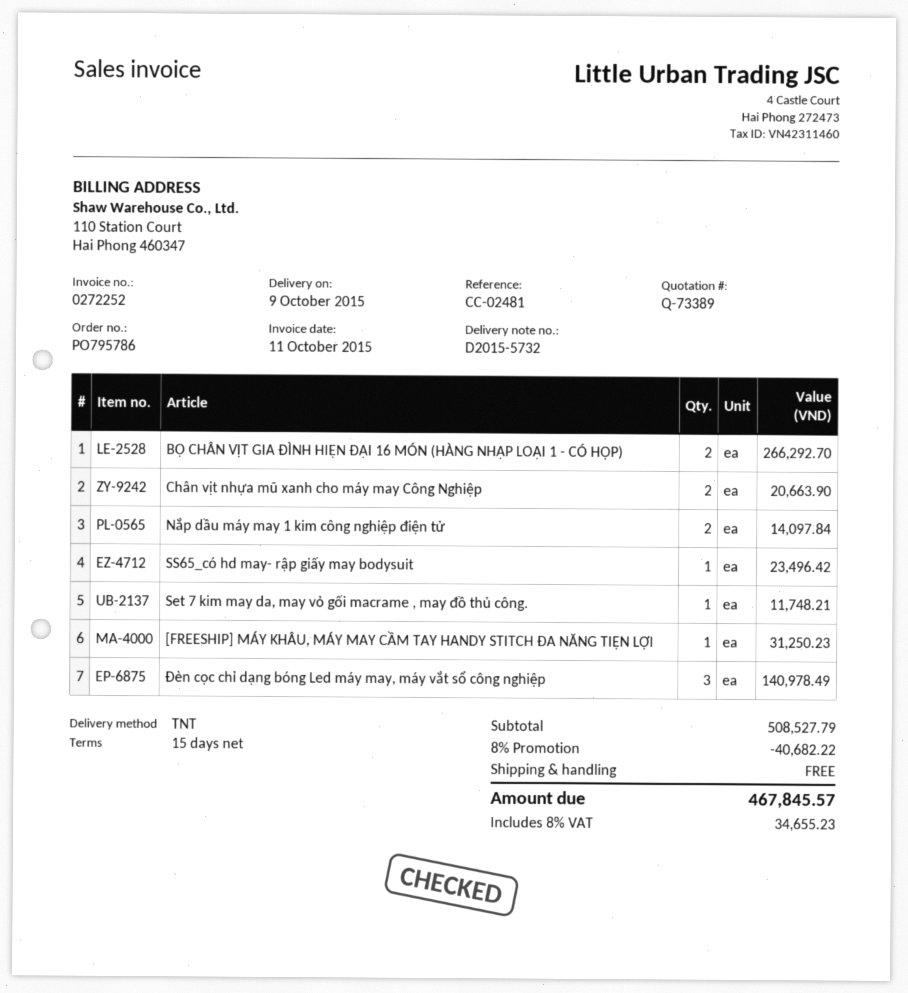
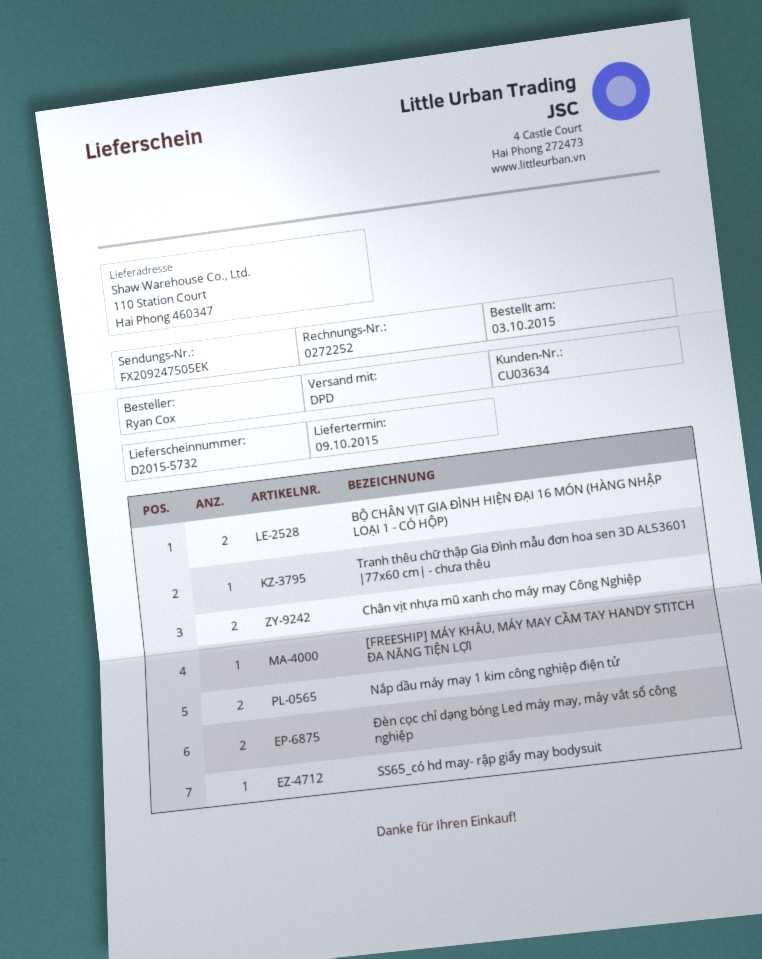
shipping method: TNT -> DPD
Set 7 kim may da, may vỏ gối macrame , may đồ thủ công.: 1 -> none
Đèn cọc chỉ dạng bóng Led máy may, máy vắt sổ công nghiệp: 3 -> 2
Tranh thêu chữ thập Gia Đình mẫu đơn hoa sen 3D AL53601 |77x60 cm| - chưa thêu: none -> 1

